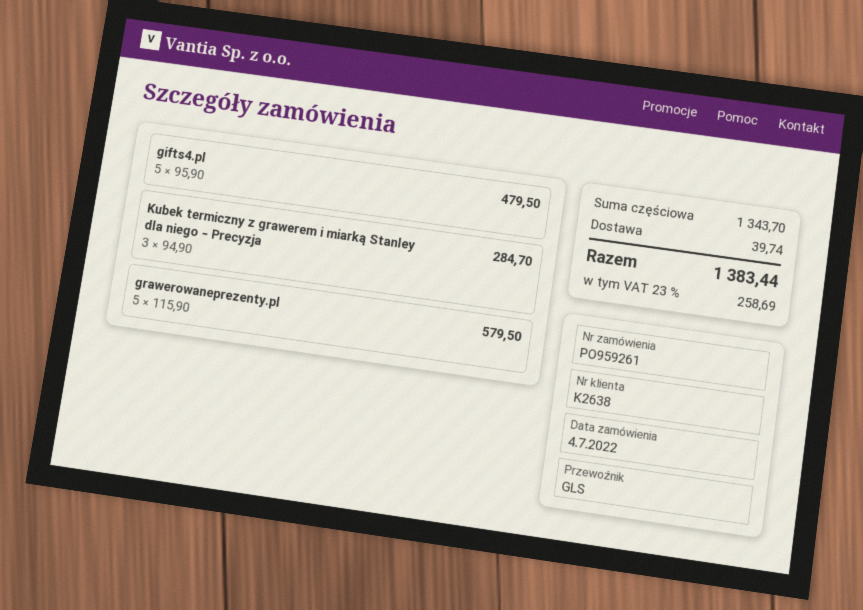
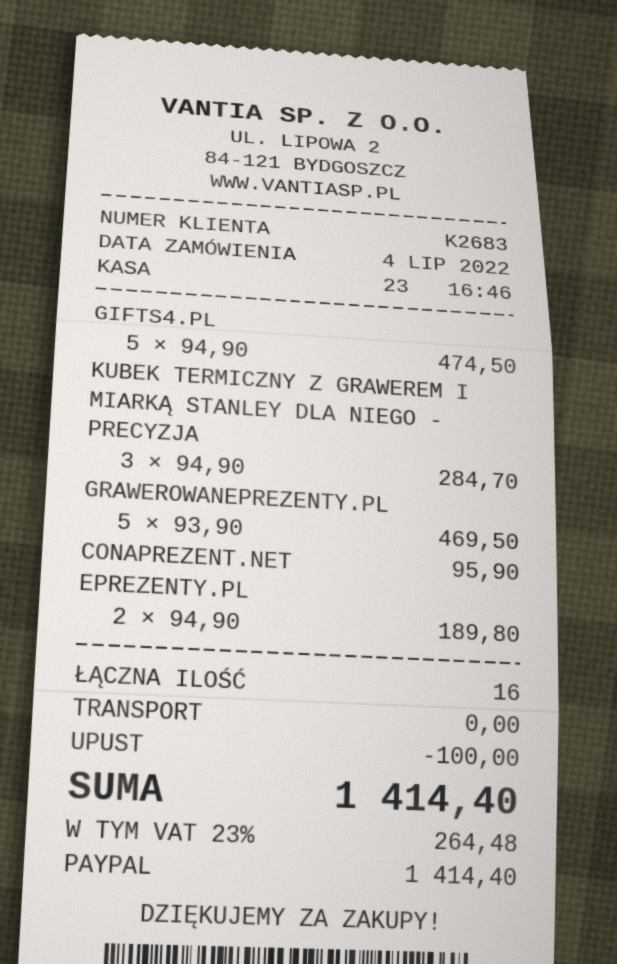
customer number: K2638 -> K2683
gifts4.pl: 5 x 95.90 = 479.50 -> 5 x 94.90 = 474.50
grawerowaneprezenty.pl: 5 x 115.90 = 579.50 -> 5 x 93.90 = 469.50
CONAPREZENT.NET: none -> 1 x 95.90 = 95.90
EPREZENTY.PL: none -> 2 x 94.90 = 189.80
discount: none -> 100.00
shipping: 39.74 -> 0.00
tax: 23% = 258.69 -> 23% = 264.48
total: 1383.44 -> 1414.40

